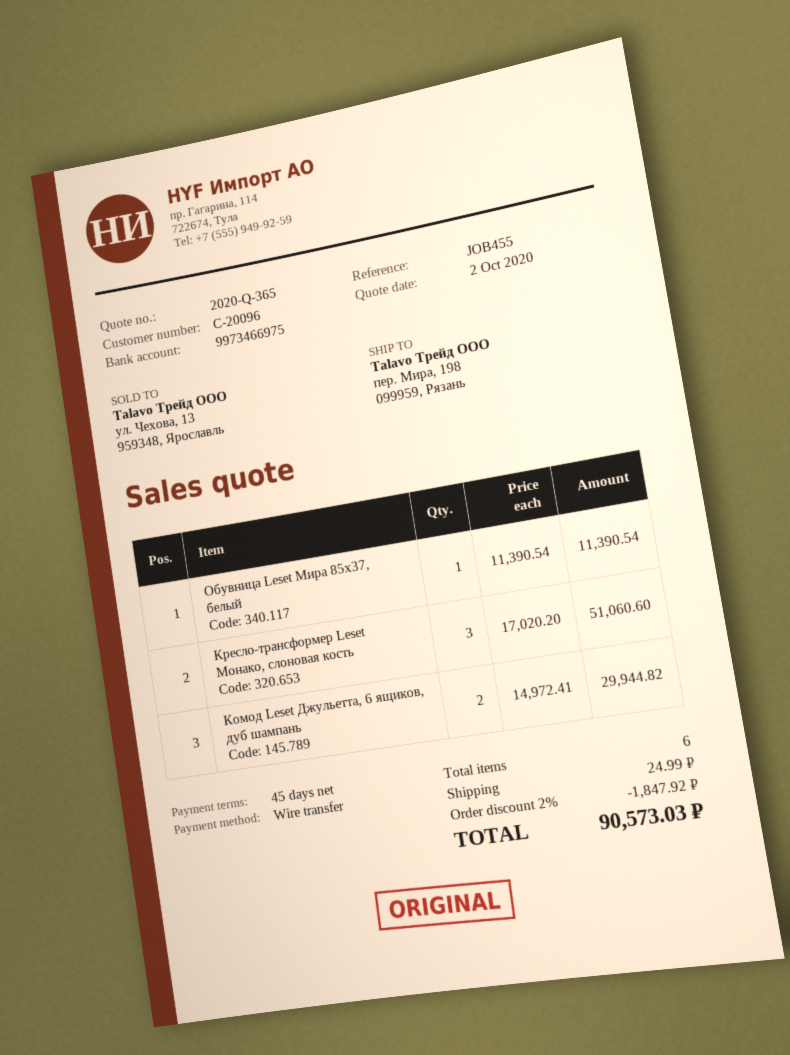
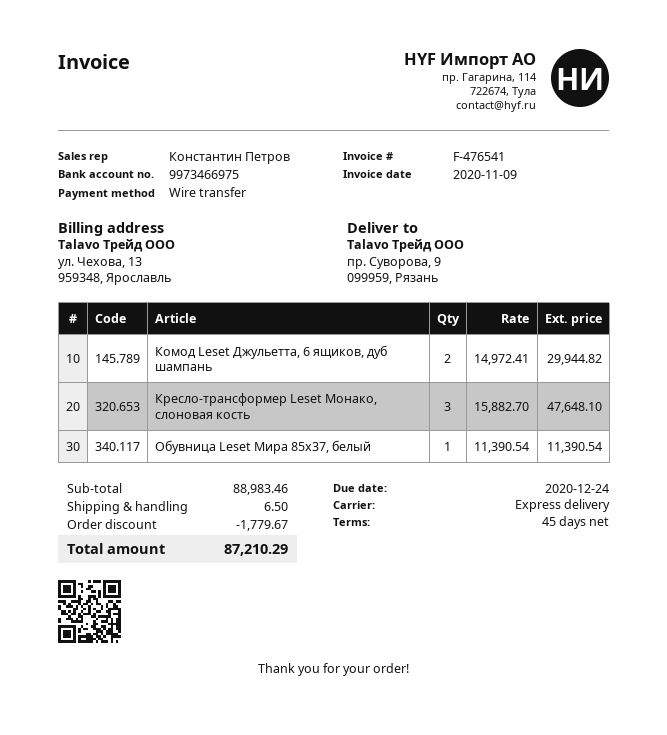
ship to: пер. Мира, 198, 099959, Рязань -> пр. Суворова, 9, 099959, Рязань
Кресло-трансформер Leset Монако, слоновая кость: 3 x 17020.20 = 51060.60 -> 3 x 15882.70 = 47648.10
discount: 1847.92 -> 1779.67
shipping: 24.99 -> 6.50
total: 90573.03 -> 87210.29

